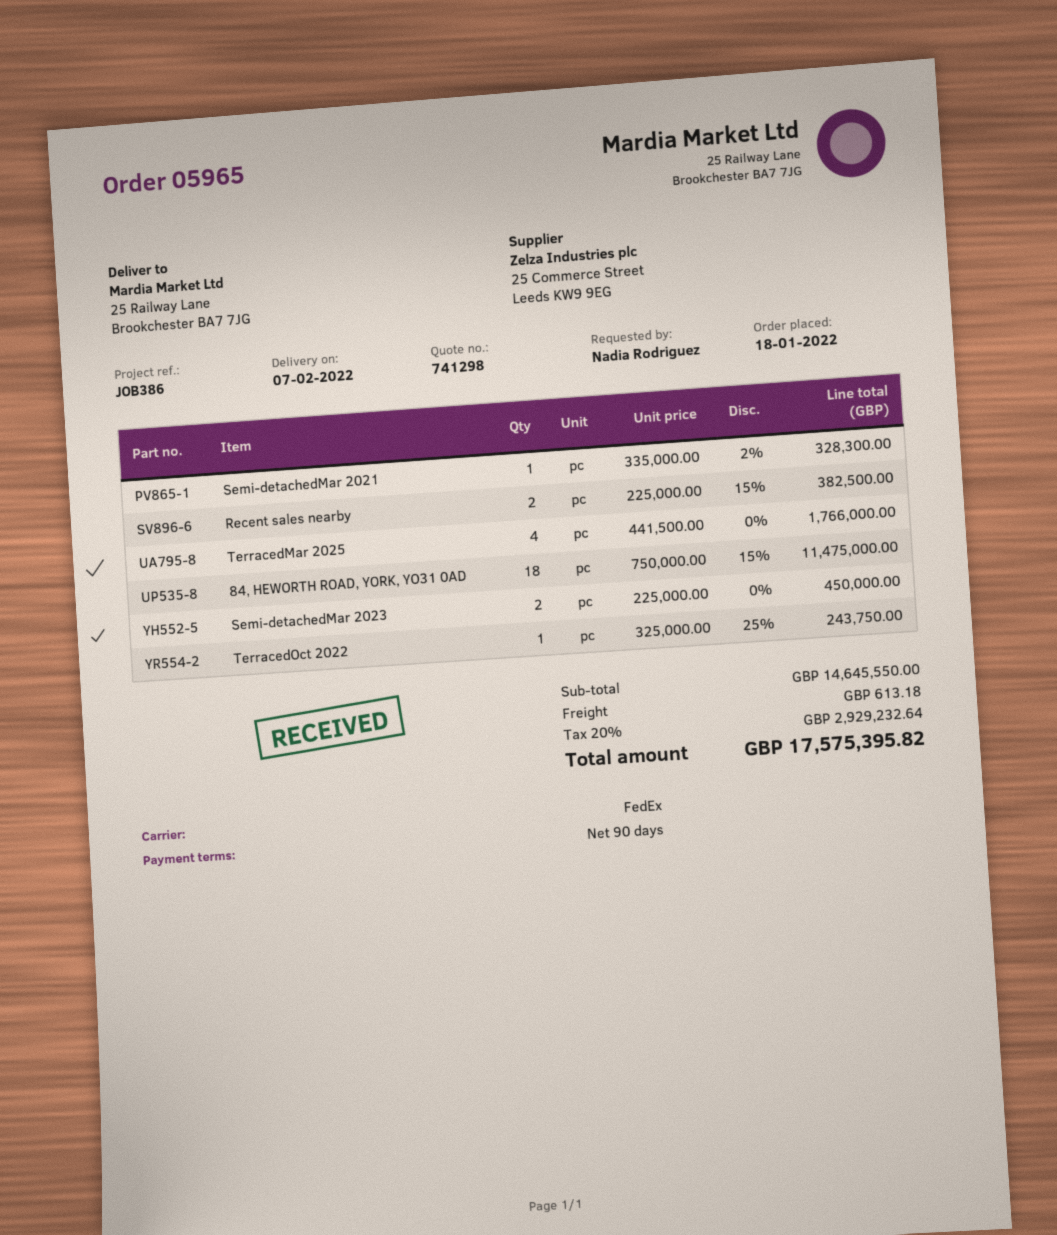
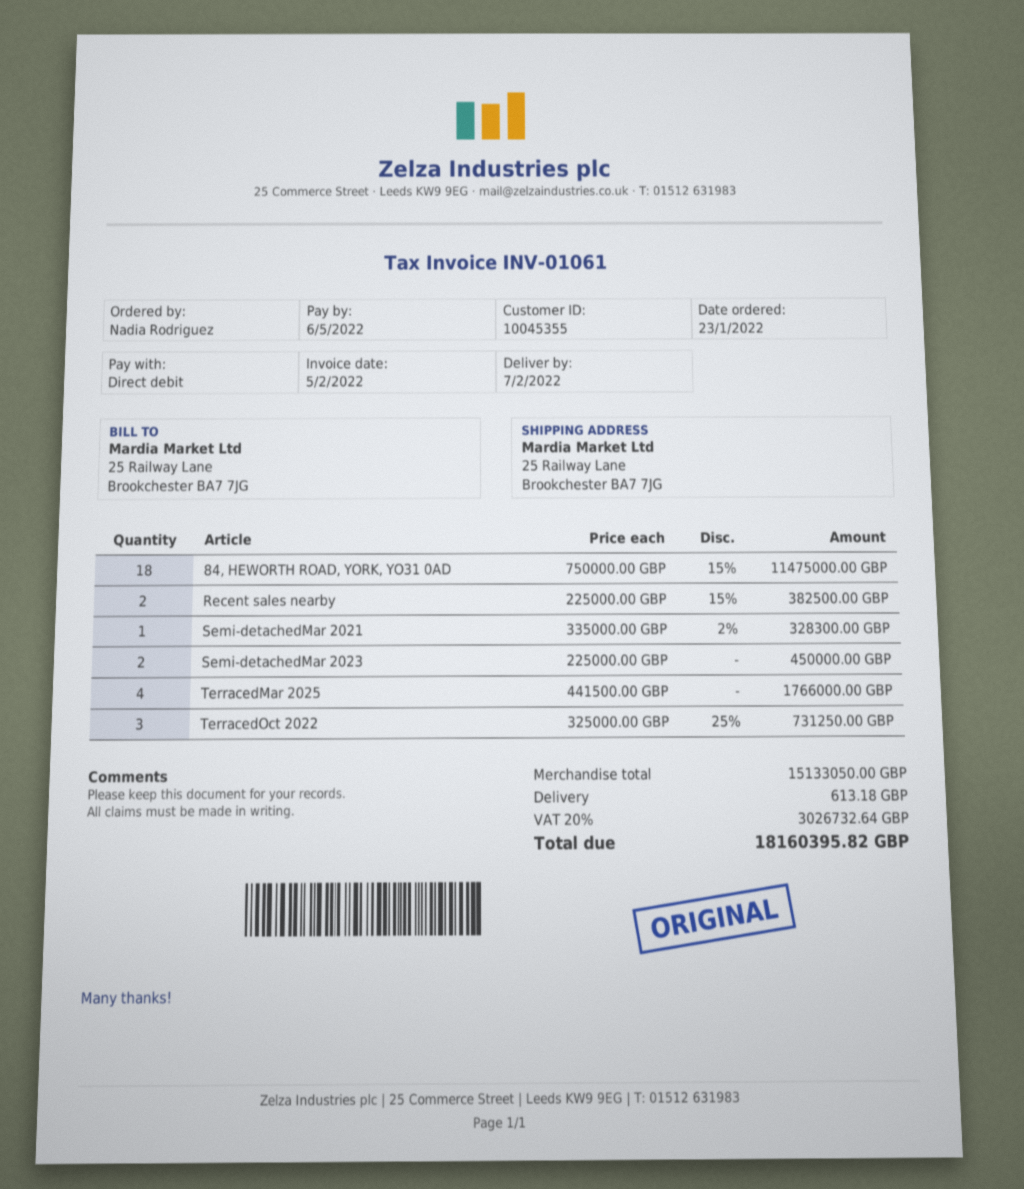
order date: 2022-01-18 -> 2022-01-23
TerracedOct 2022: 1 x 325000.00 - 25% = 243750.00 -> 3 x 325000.00 - 25% = 731250.00
subtotal: 14645550.00 -> 15133050.00
tax: 20% = 2929232.64 -> 20% = 3026732.64
total: 17575395.82 -> 18160395.82

